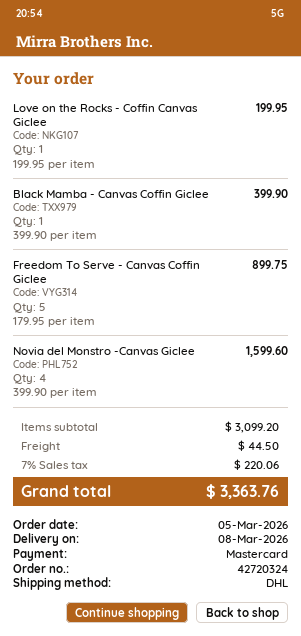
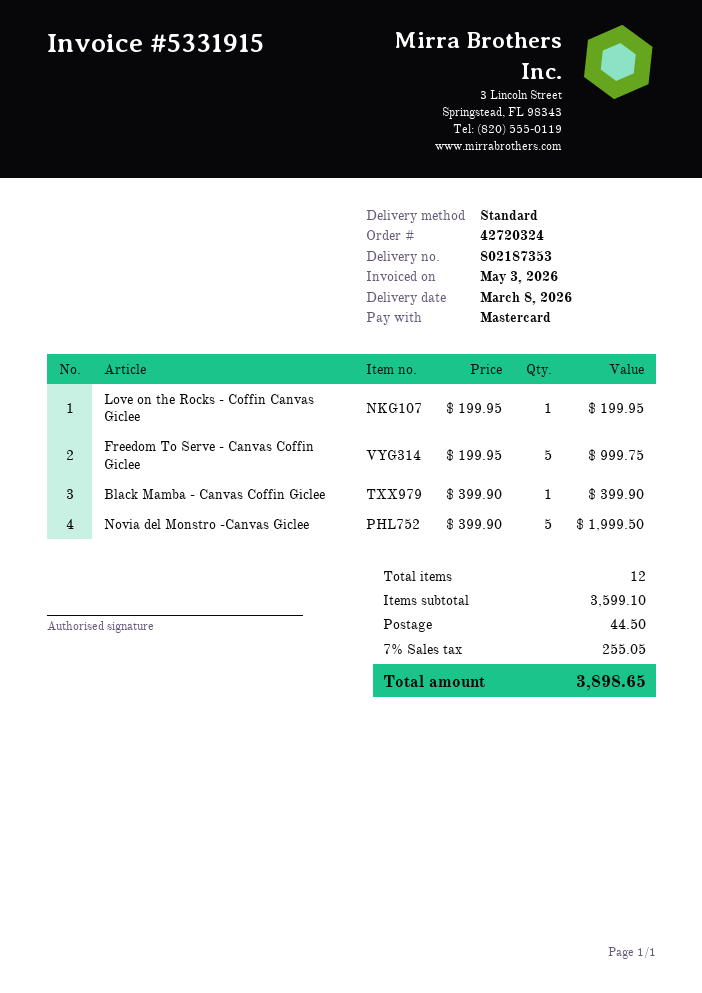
shipping method: DHL -> standard
Freedom To Serve - Canvas Coffin Giclee: 5 x 179.95 = 899.75 -> 5 x 199.95 = 999.75
Novia del Monstro -Canvas Giclee: 4 x 399.90 = 1599.60 -> 5 x 399.90 = 1999.50
subtotal: 3099.20 -> 3599.10
tax: 7% = 220.06 -> 7% = 255.05
total: 3363.76 -> 3898.65

